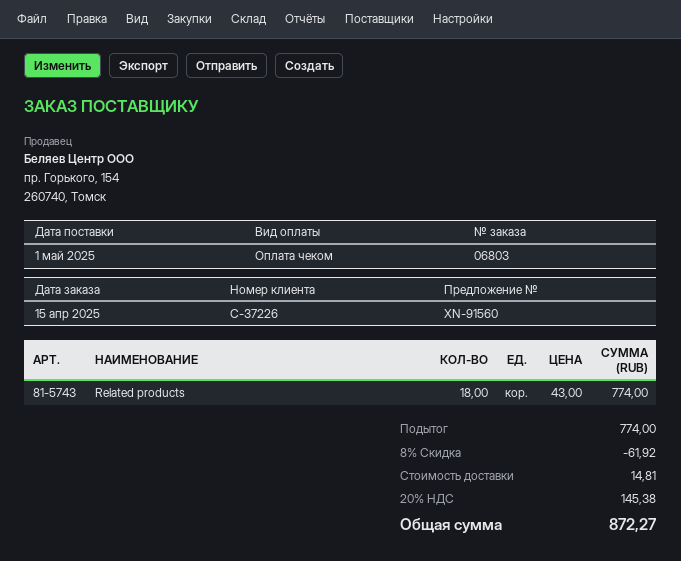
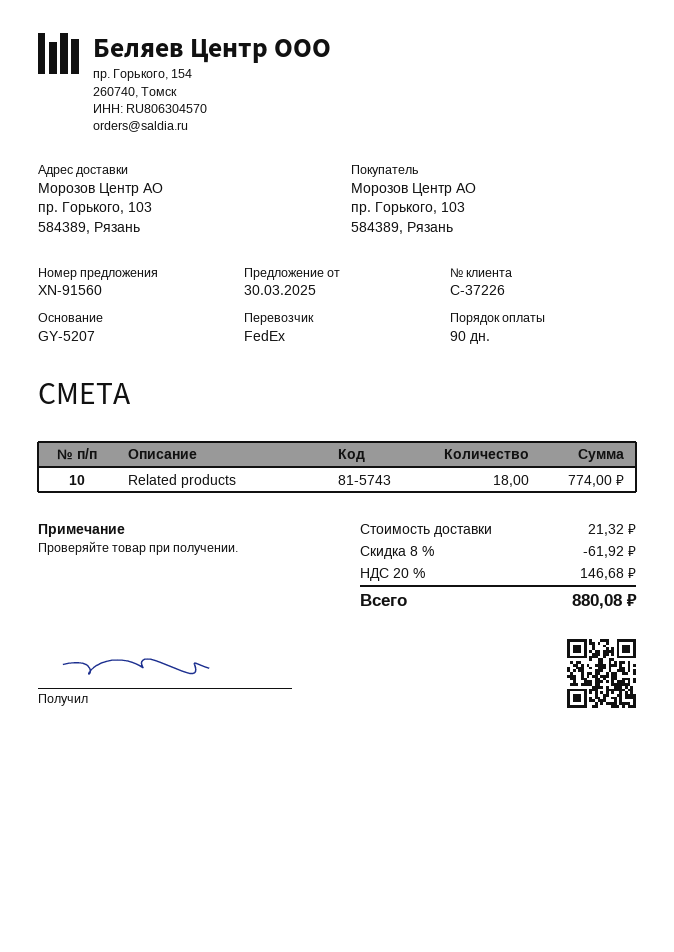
shipping: 14.81 -> 21.32
tax: 20% = 145.38 -> 20% = 146.68
total: 872.27 -> 880.08

